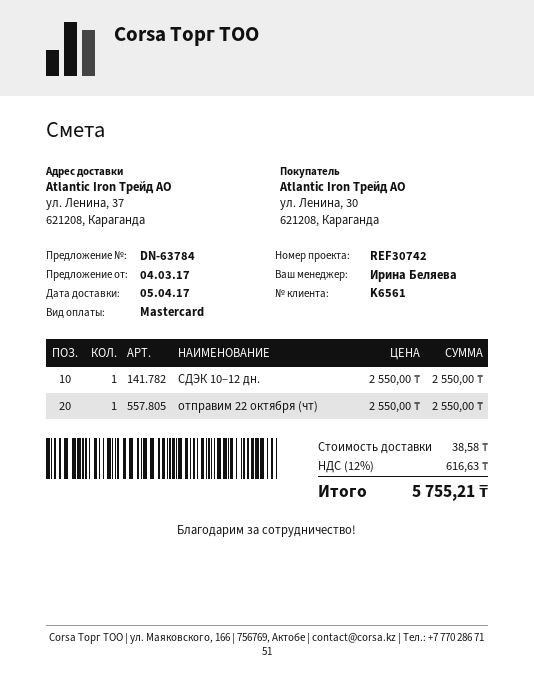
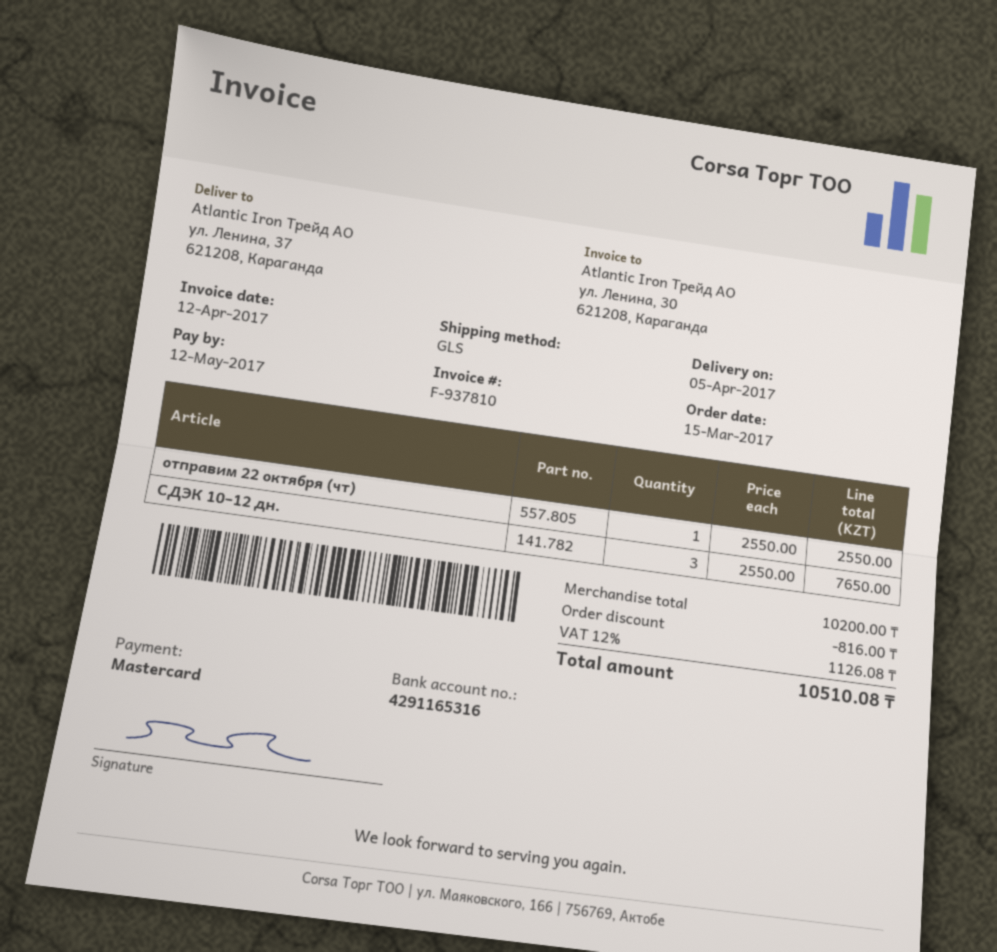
СДЭК 10–12 дн.: 1 x 2550.00 = 2550.00 -> 3 x 2550.00 = 7650.00
discount: none -> 816.00
shipping: 38.58 -> none
tax: 12% = 616.63 -> 12% = 1126.08
total: 5755.21 -> 10510.08

